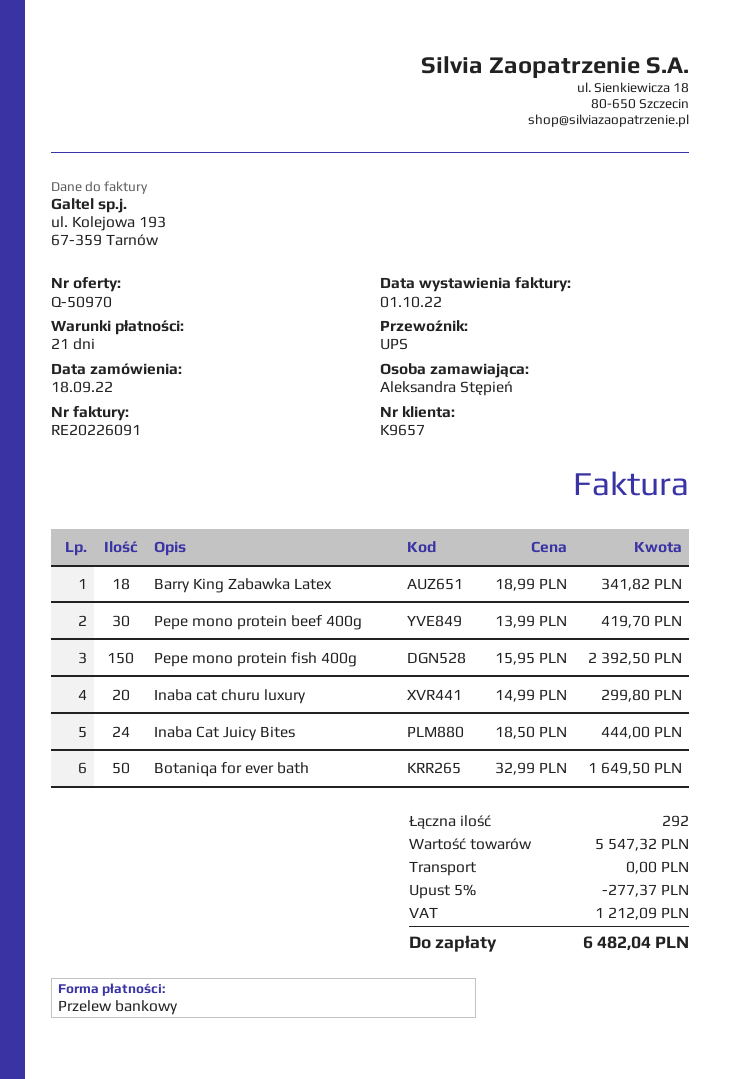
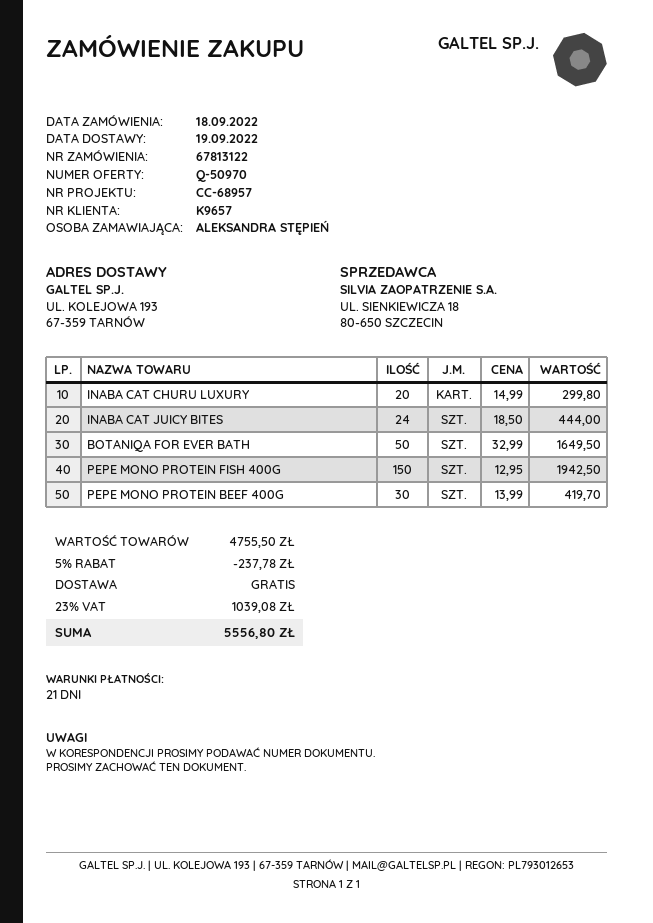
Barry King Zabawka Latex: 18 x 18.99 = 341.82 -> none
Pepe mono protein fish 400g: 150 x 15.95 = 2392.50 -> 150 x 12.95 = 1942.50
subtotal: 5547.32 -> 4755.50
discount: 5% = 277.37 -> 5% = 237.78
tax: 1212.09 -> 1039.08
total: 6482.04 -> 5556.80

